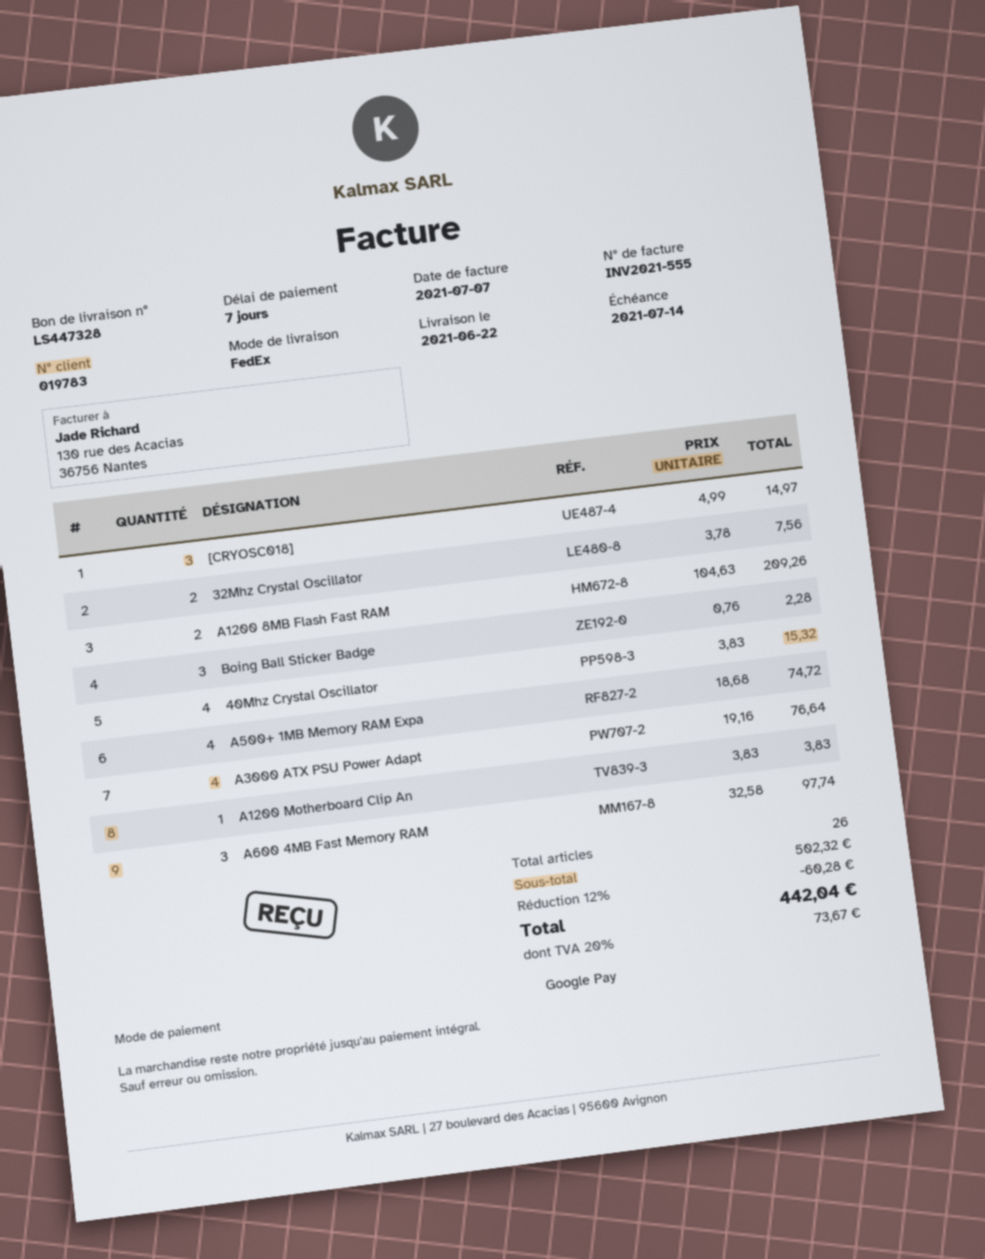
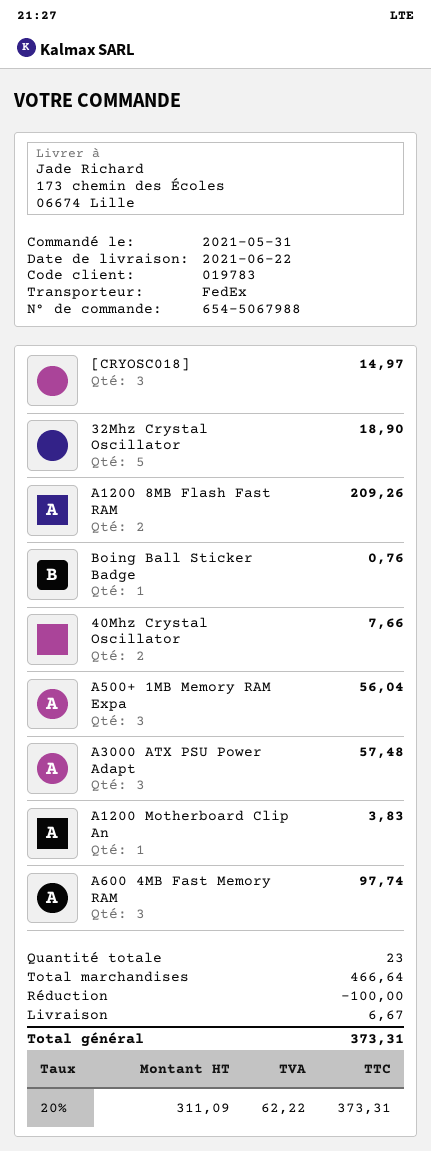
32Mhz Crystal Oscillator: 2 for 7.56 -> 5 for 18.90
Boing Ball Sticker Badge: 3 for 2.28 -> 1 for 0.76
40Mhz Crystal Oscillator: 4 for 15.32 -> 2 for 7.66
A500+ 1MB Memory RAM Expa: 4 for 74.72 -> 3 for 56.04
A3000 ATX PSU Power Adapt: 4 for 76.64 -> 3 for 57.48
total quantity: 26 -> 23
subtotal: 502.32 -> 466.64
discount: 60.28 -> 100.00
shipping: none -> 6.67
tax: 20% = 73.67 -> 20% = 62.22
total: 442.04 -> 373.31

